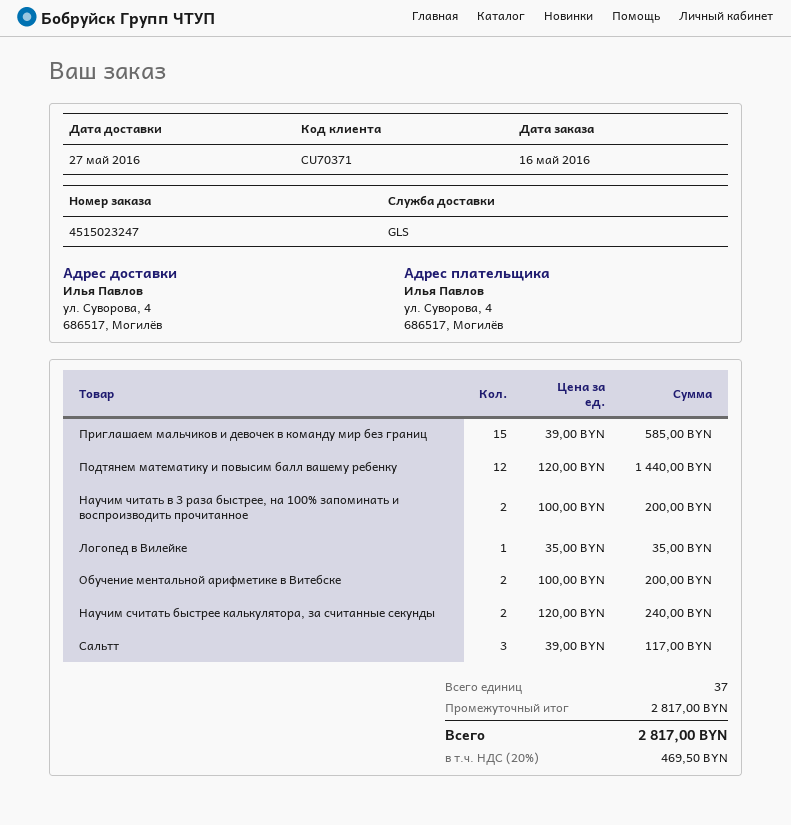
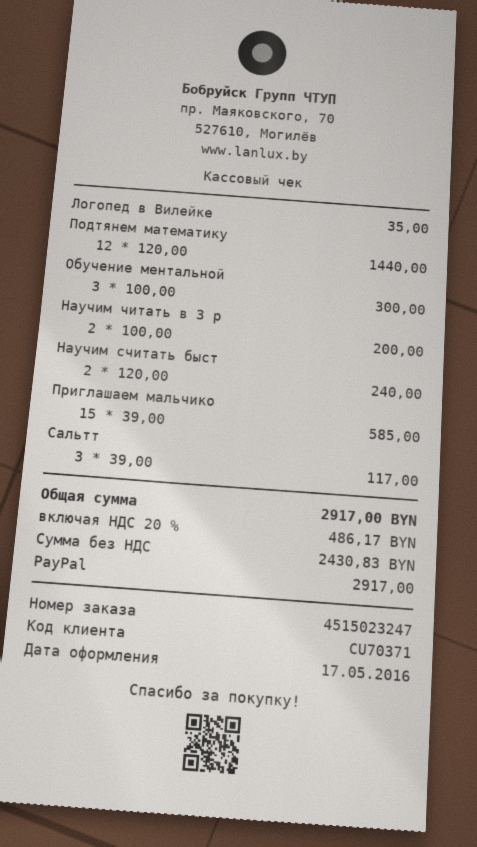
order date: 2016-05-16 -> 2016-05-17
Обучение ментальной арифметике в Витебске: 2 x 100.00 = 200.00 -> 3 x 100.00 = 300.00
tax: 20% = 469.50 -> 20% = 486.17
total: 2817.00 -> 2917.00

